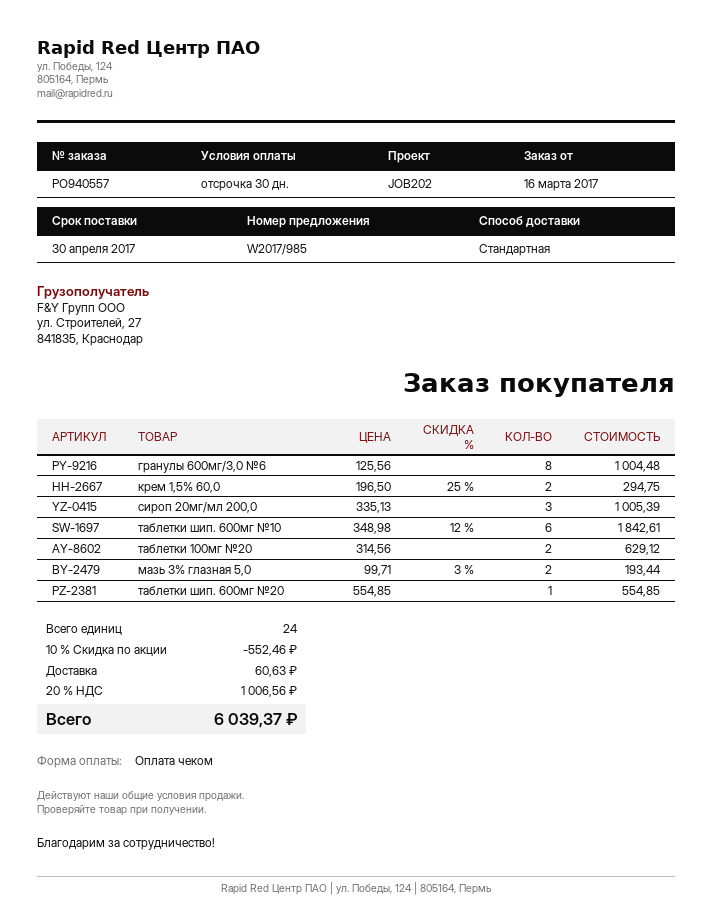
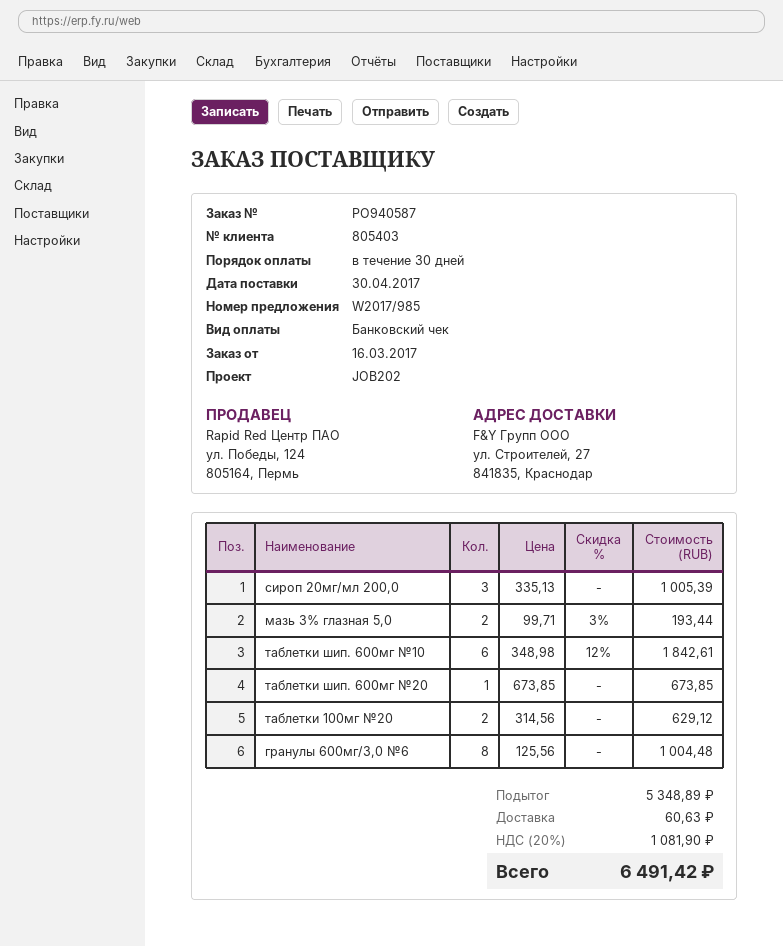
order number: PO940557 -> PO940587
крем 1,5% 60,0: 2 x 196.50 - 25% = 294.75 -> none
таблетки шип. 600мг №20: 1 x 554.85 = 554.85 -> 1 x 673.85 = 673.85
discount: 10% = 552.46 -> none
tax: 20% = 1006.56 -> 20% = 1081.90
total: 6039.37 -> 6491.42

